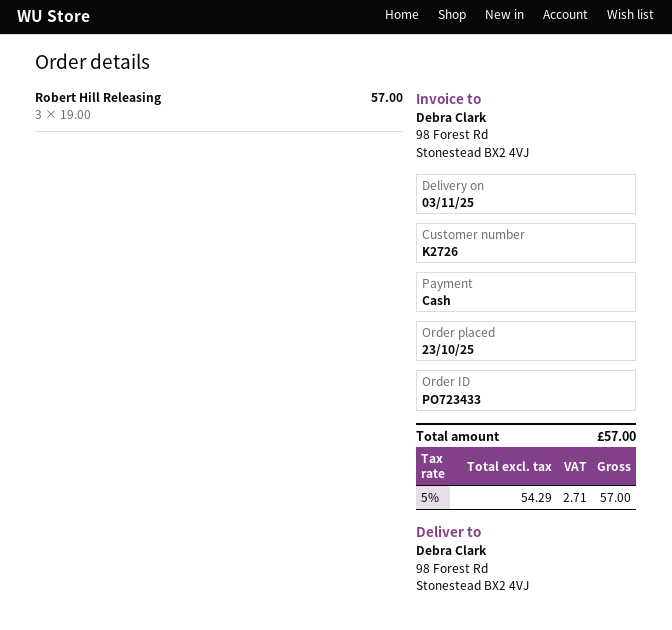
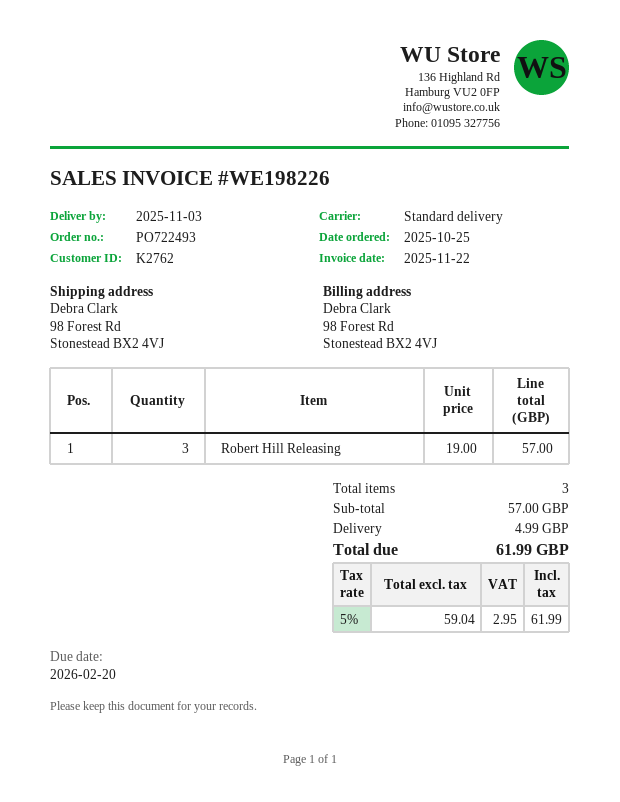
order number: PO723433 -> PO722493
order date: 2025-10-23 -> 2025-10-25
customer number: K2726 -> K2762
shipping: none -> 4.99
net: 54.29 -> 59.04
tax: 5% = 2.71 -> 5% = 2.95
total: 57.00 -> 61.99

